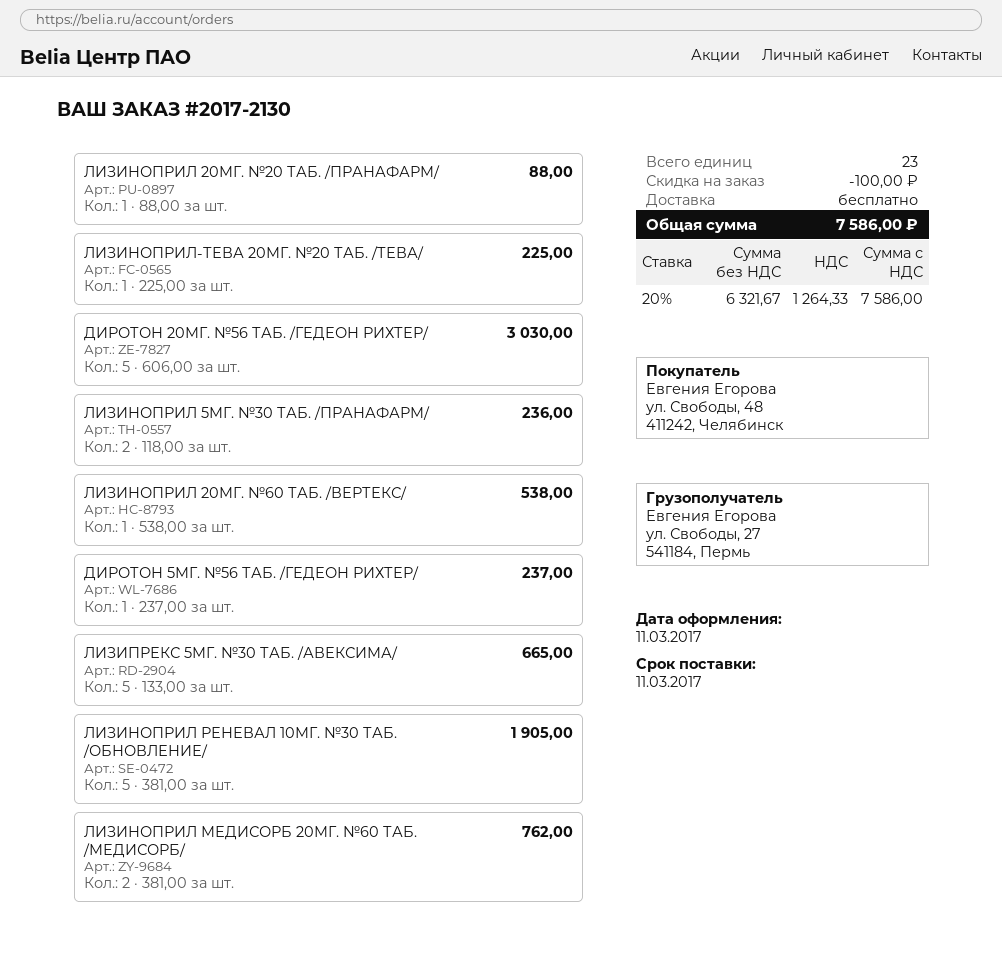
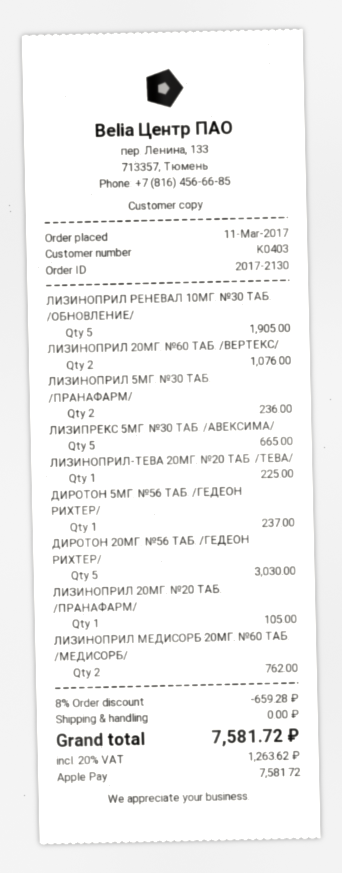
ЛИЗИНОПРИЛ 20МГ. №20 ТАБ. /ПРАНАФАРМ/: 1 for 88.00 -> 1 for 105.00
ЛИЗИНОПРИЛ 20МГ. №60 ТАБ. /ВЕРТЕКС/: 1 for 538.00 -> 2 for 1076.00
discount: 100.00 -> 659.28
tax: 20% = 1264.33 -> 20% = 1263.62
total: 7586.00 -> 7581.72

